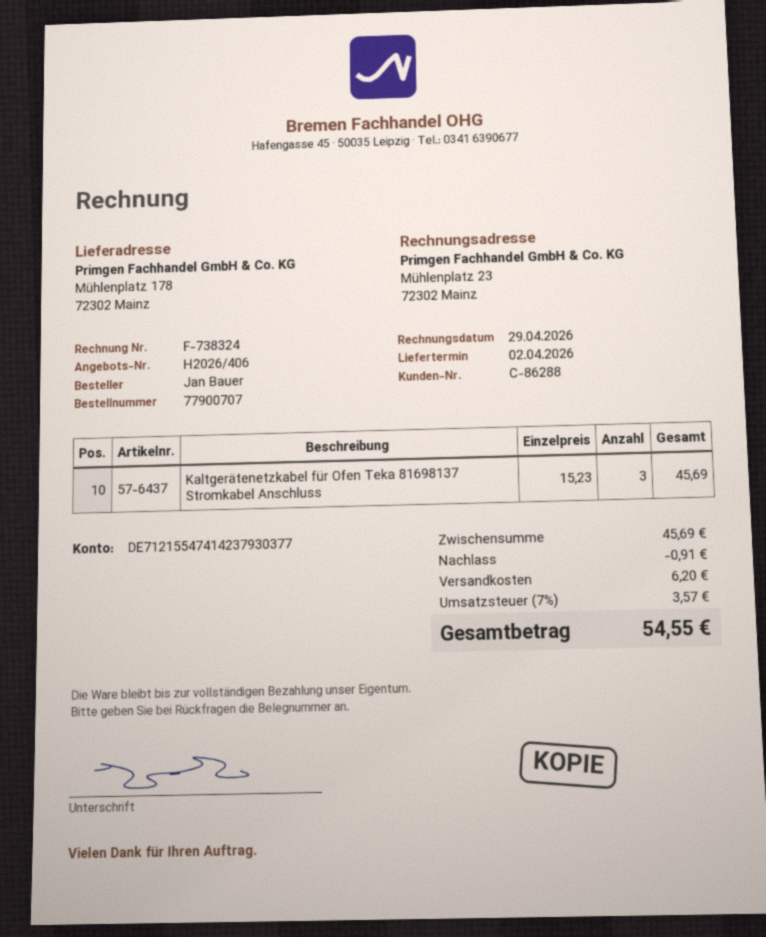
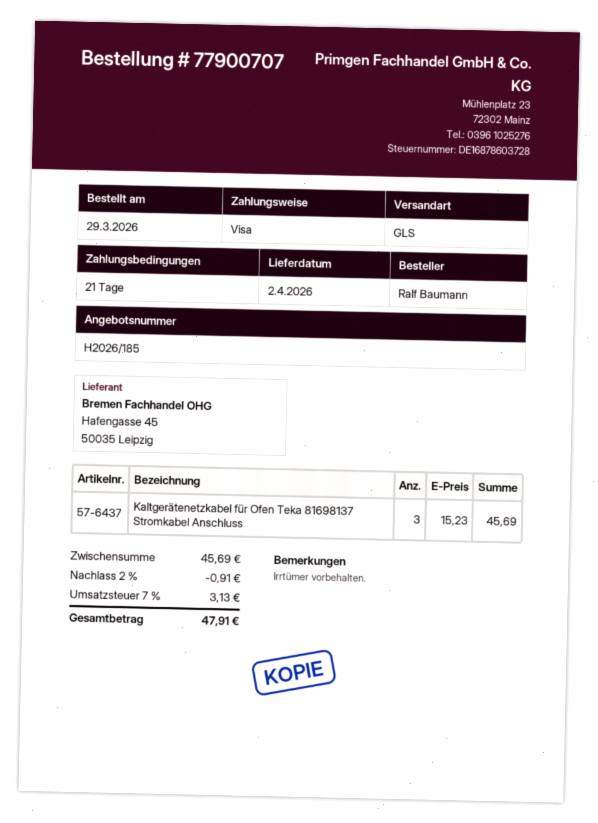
quote number: H2026/406 -> H2026/185
ordered by: Jan Bauer -> Ralf Baumann
shipping: 6.20 -> none
tax: 7% = 3.57 -> 7% = 3.13
total: 54.55 -> 47.91

